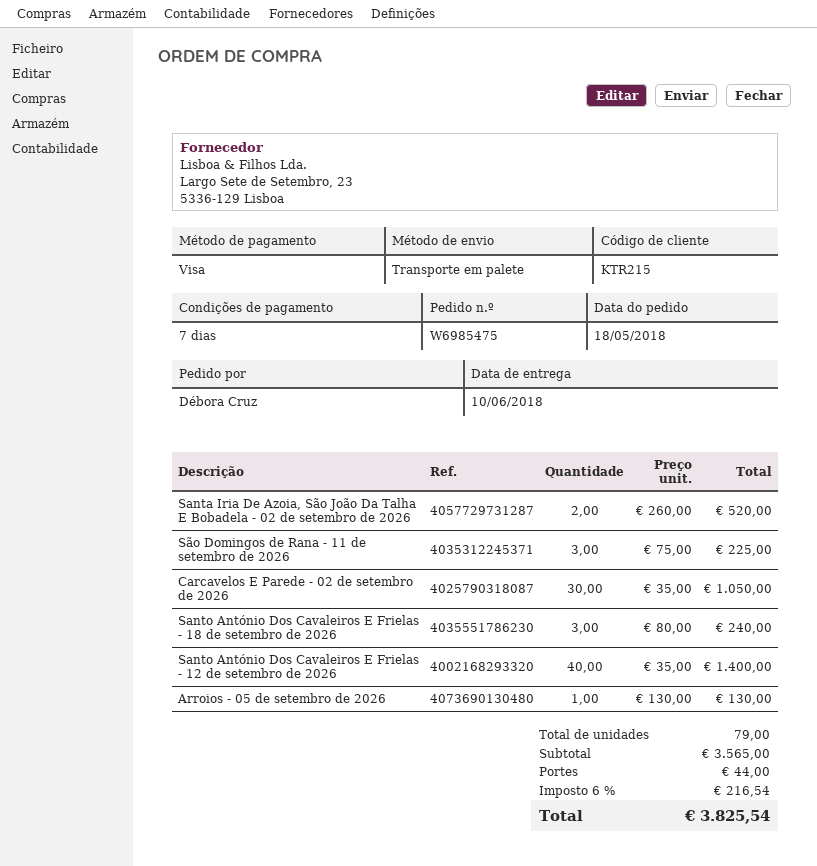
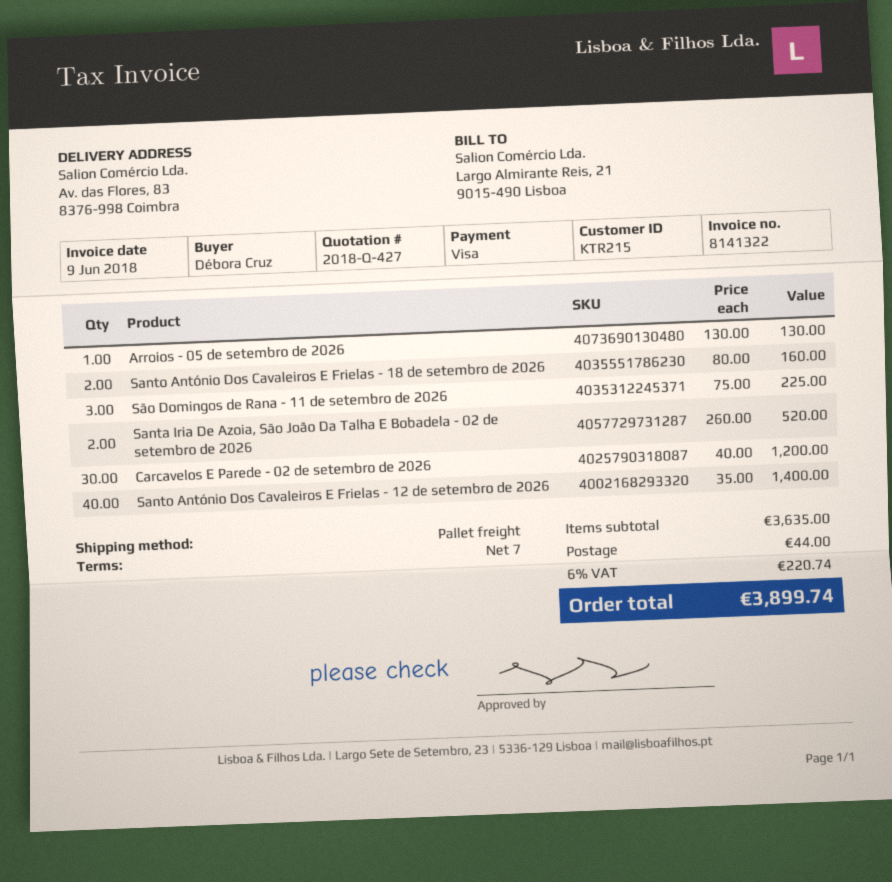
Carcavelos E Parede - 02 de setembro de 2026: 30 x 35.00 = 1050.00 -> 30 x 40.00 = 1200.00
Santo António Dos Cavaleiros E Frielas - 18 de setembro de 2026: 3 x 80.00 = 240.00 -> 2 x 80.00 = 160.00
subtotal: 3565.00 -> 3635.00
tax: 6% = 216.54 -> 6% = 220.74
total: 3825.54 -> 3899.74

